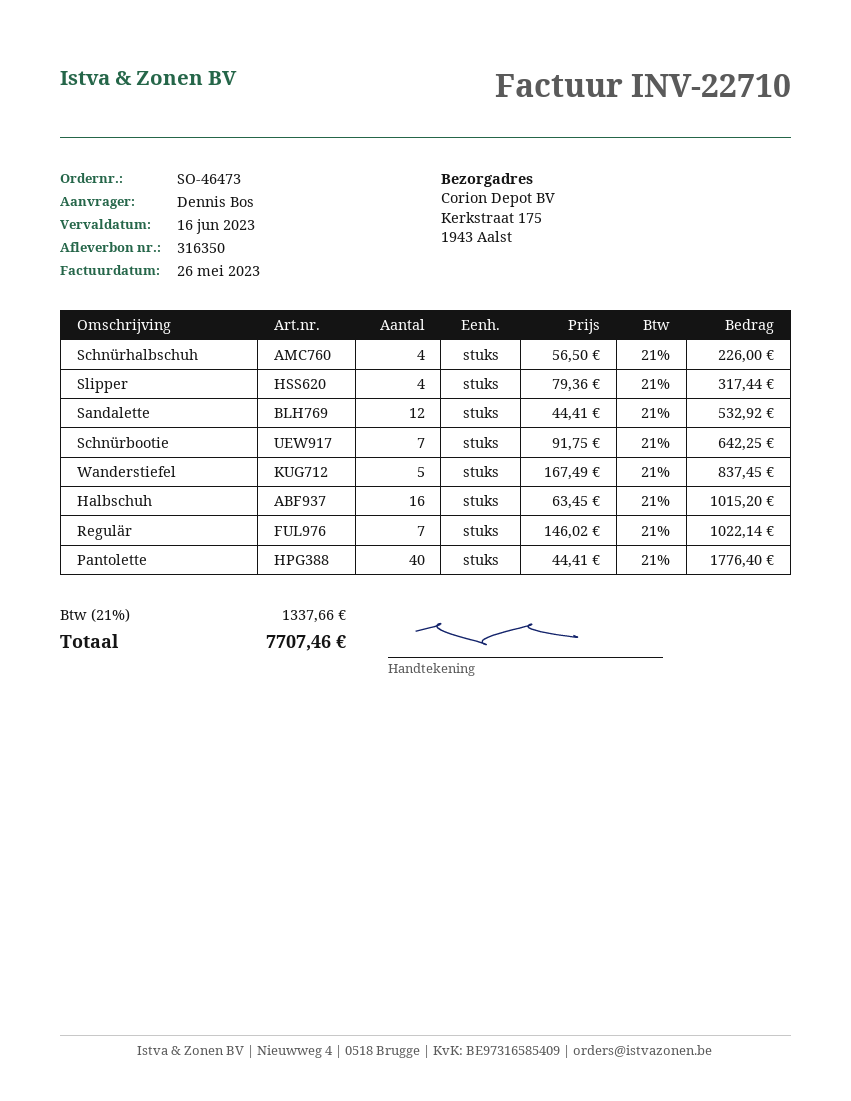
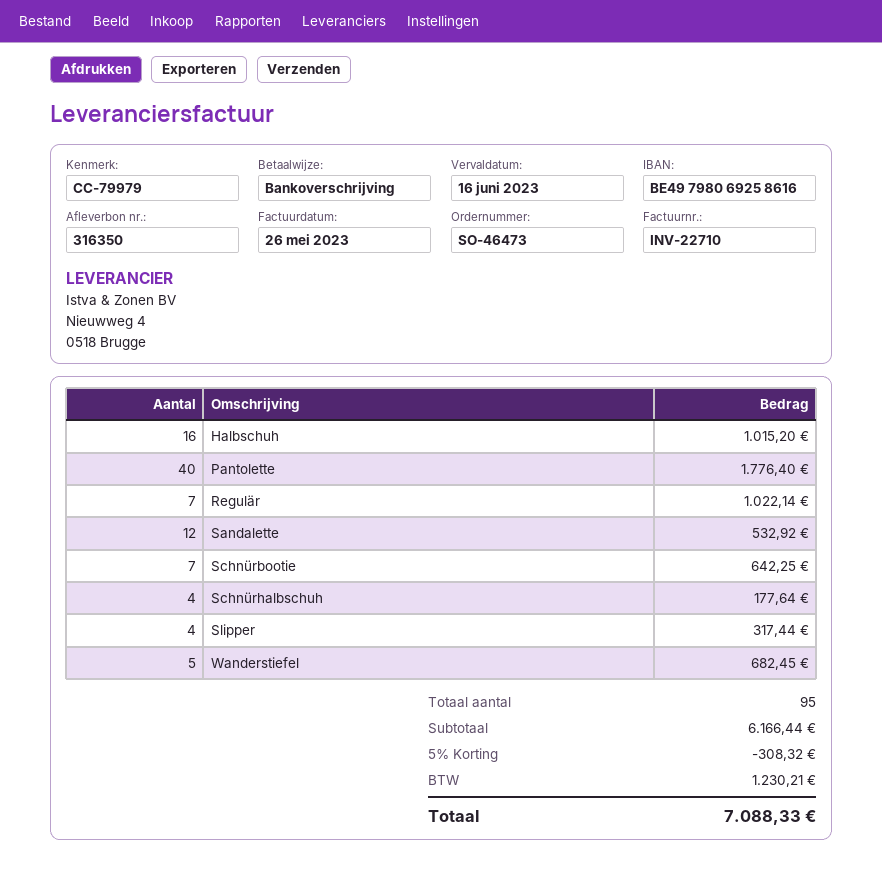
Schnürhalbschuh: 4 for 226.00 -> 4 for 177.64
Wanderstiefel: 5 for 837.45 -> 5 for 682.45
discount: none -> 5% = 308.32
tax: 1337.66 -> 1230.21
total: 7707.46 -> 7088.33

